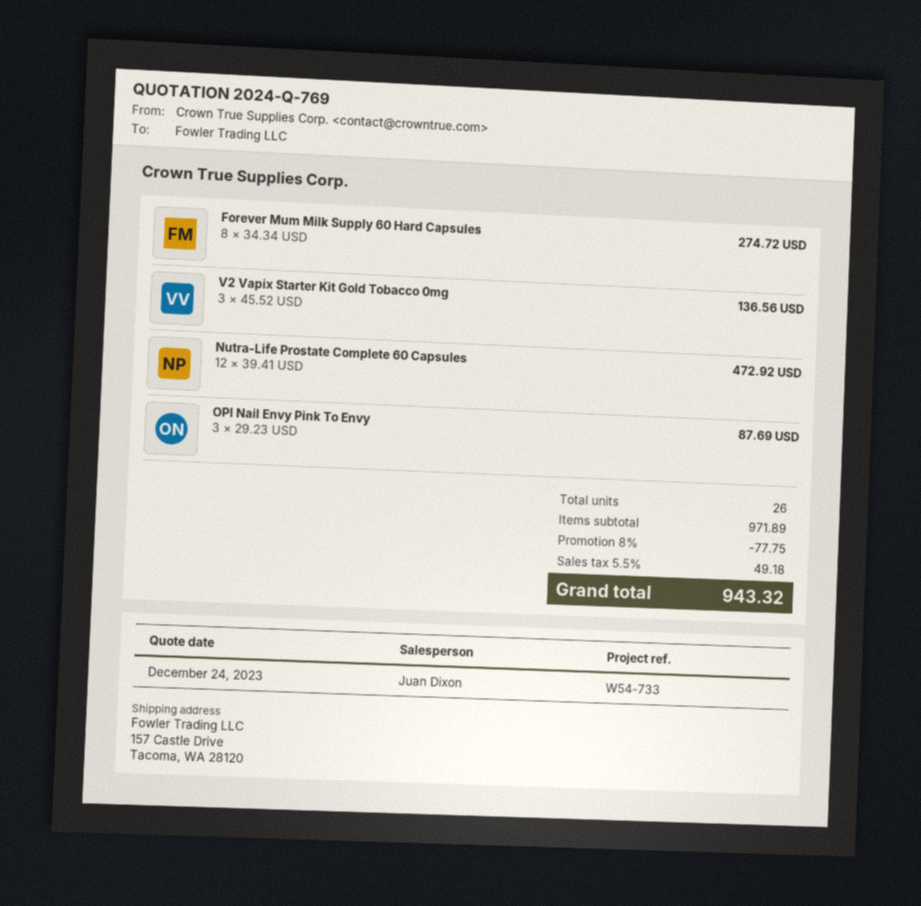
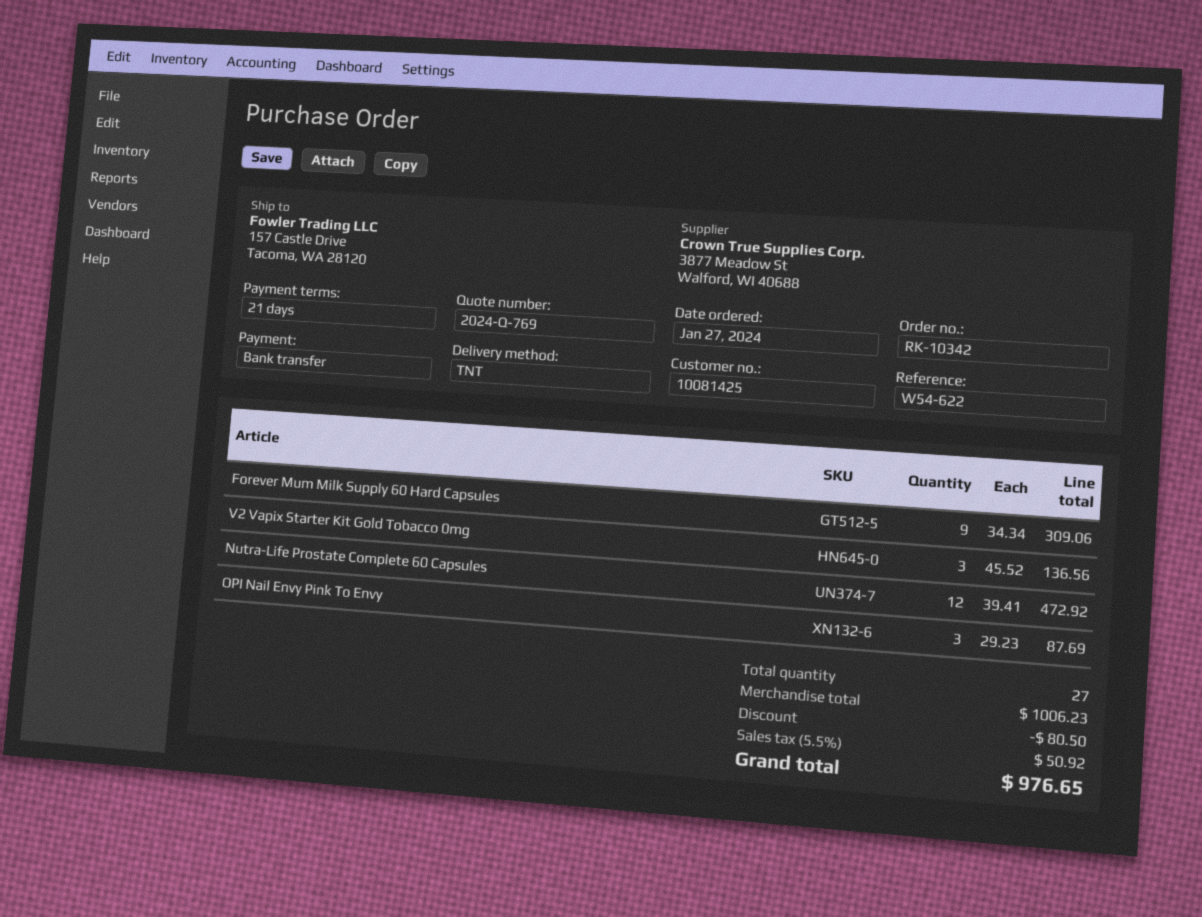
reference: W54-733 -> W54-622
Forever Mum Milk Supply 60 Hard Capsules: 8 x 34.34 = 274.72 -> 9 x 34.34 = 309.06
total quantity: 26 -> 27
subtotal: 971.89 -> 1006.23
discount: 77.75 -> 80.50
tax: 5.5% = 49.18 -> 5.5% = 50.92
total: 943.32 -> 976.65

